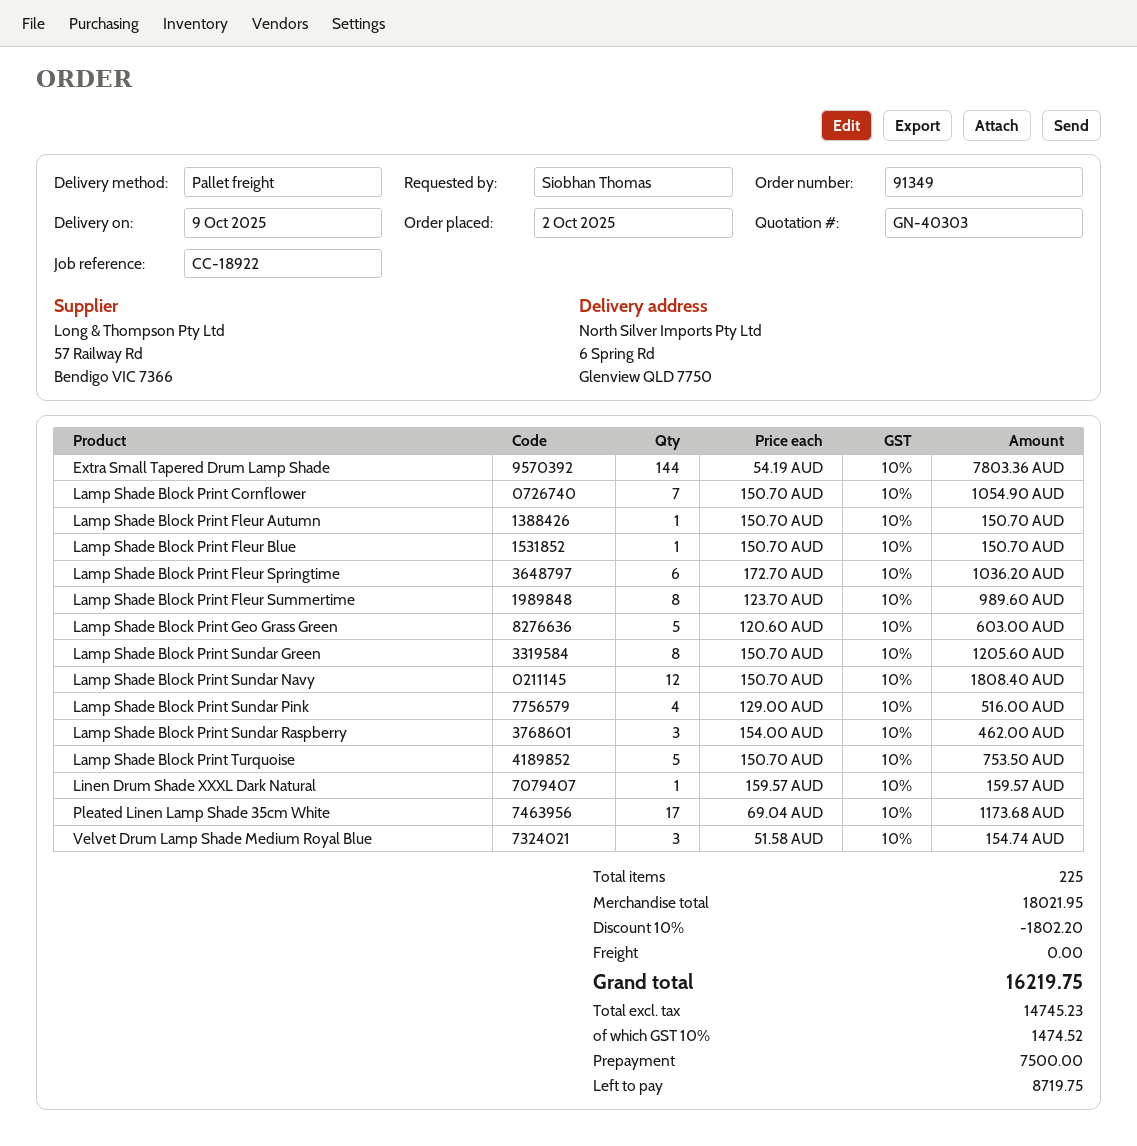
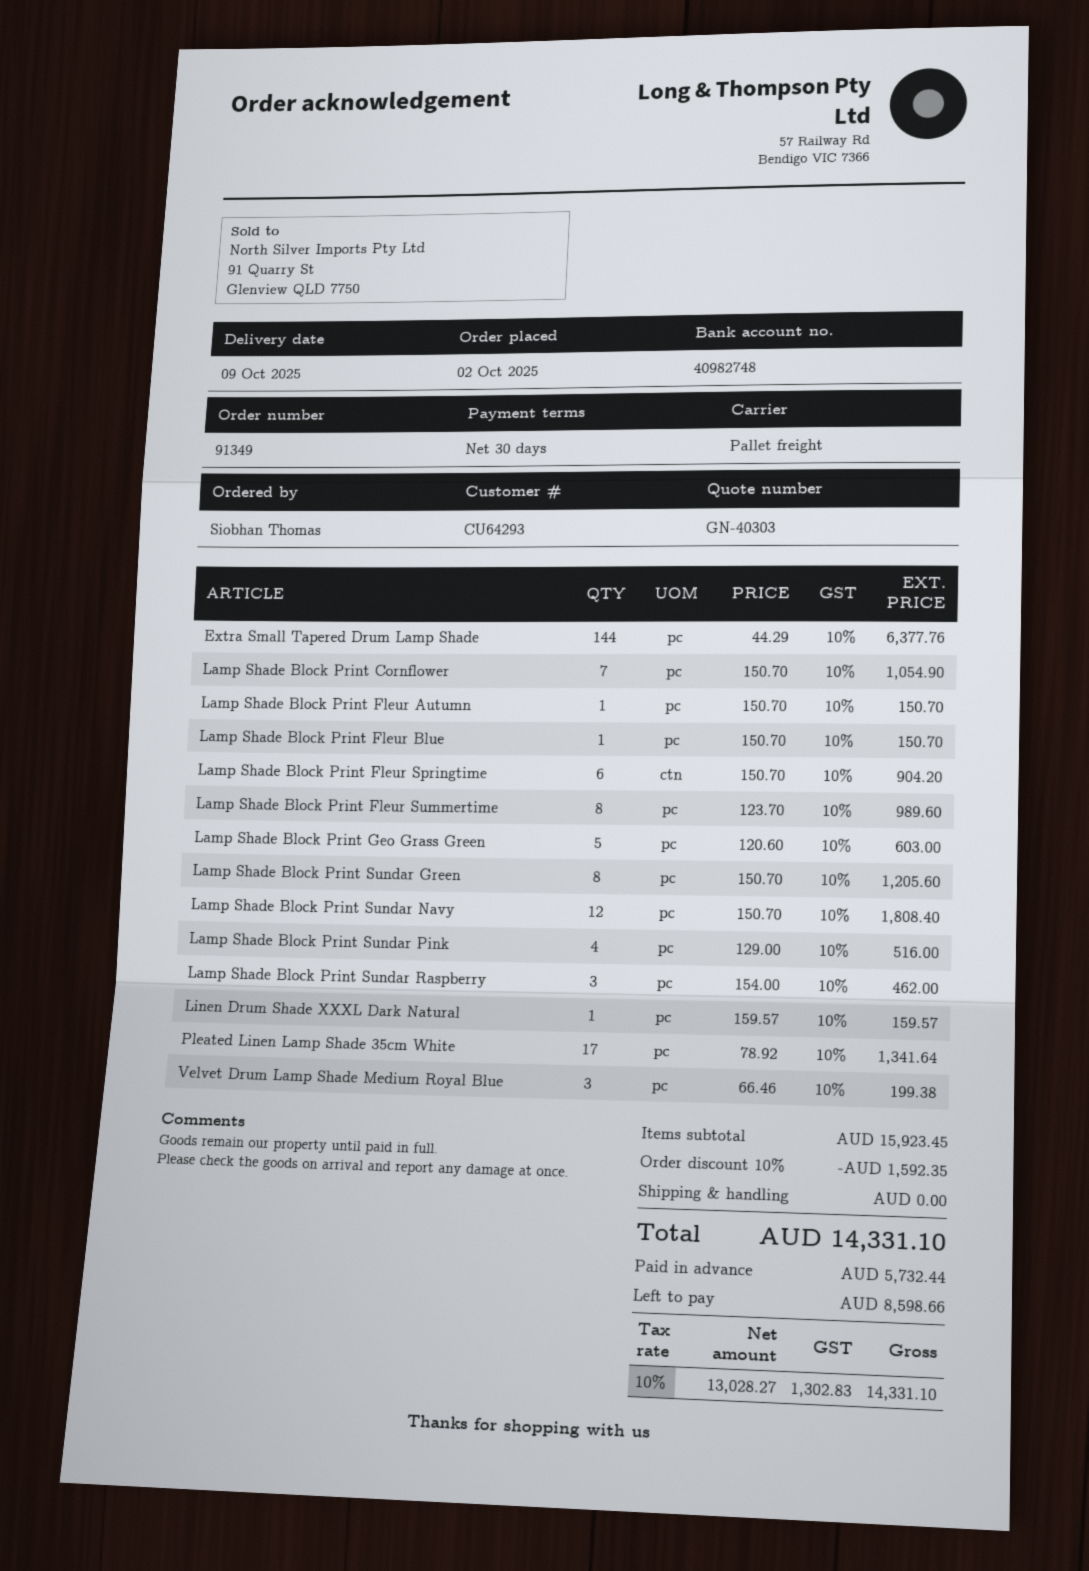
Extra Small Tapered Drum Lamp Shade: 144 x 54.19 = 7803.36 -> 144 x 44.29 = 6377.76
Lamp Shade Block Print Fleur Springtime: 6 x 172.70 = 1036.20 -> 6 x 150.70 = 904.20
Lamp Shade Block Print Turquoise: 5 x 150.70 = 753.50 -> none
Pleated Linen Lamp Shade 35cm White: 17 x 69.04 = 1173.68 -> 17 x 78.92 = 1341.64
Velvet Drum Lamp Shade Medium Royal Blue: 3 x 51.58 = 154.74 -> 3 x 66.46 = 199.38
subtotal: 18021.95 -> 15923.45
discount: 10% = 1802.20 -> 10% = 1592.35
net: 14745.23 -> 13028.27
tax: 10% = 1474.52 -> 10% = 1302.83
total: 16219.75 -> 14331.10
deposit: 7500.00 -> 5732.44
balance: 8719.75 -> 8598.66

